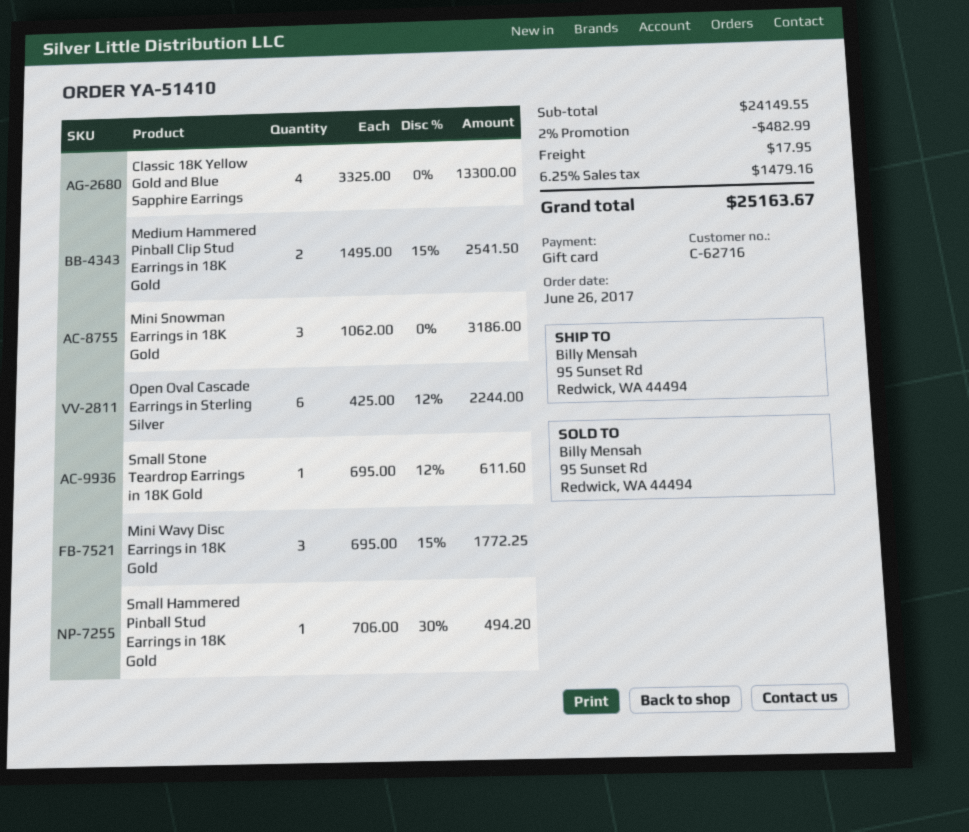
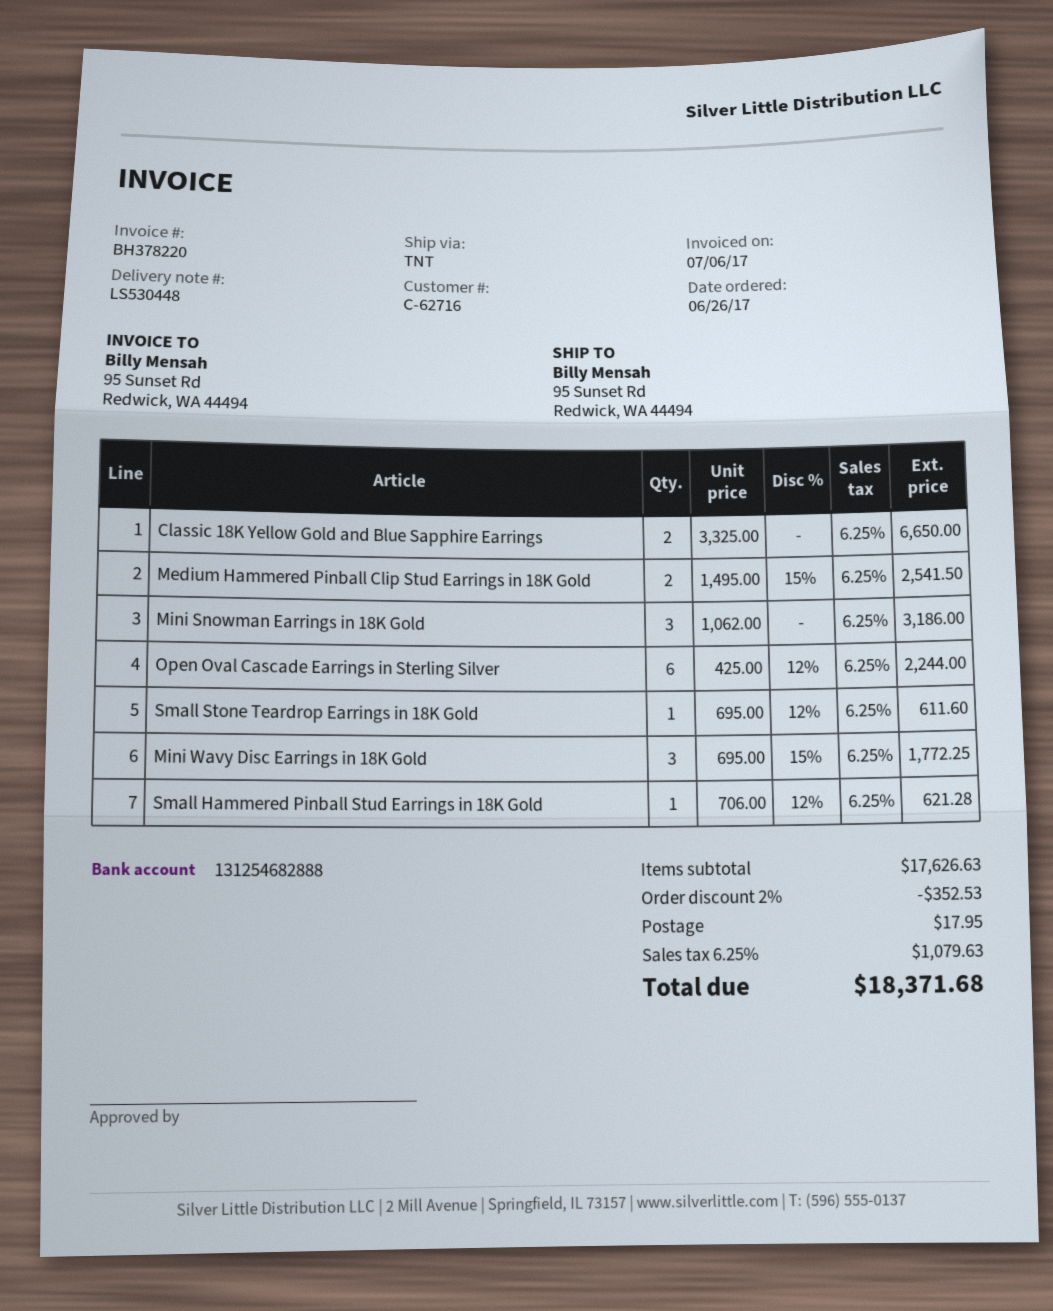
Classic 18K Yellow Gold and Blue Sapphire Earrings: 4 x 3325.00 = 13300.00 -> 2 x 3325.00 = 6650.00
Small Hammered Pinball Stud Earrings in 18K Gold: 1 x 706.00 - 30% = 494.20 -> 1 x 706.00 - 12% = 621.28
subtotal: 24149.55 -> 17626.63
discount: 2% = 482.99 -> 2% = 352.53
tax: 6.25% = 1479.16 -> 6.25% = 1079.63
total: 25163.67 -> 18371.68

